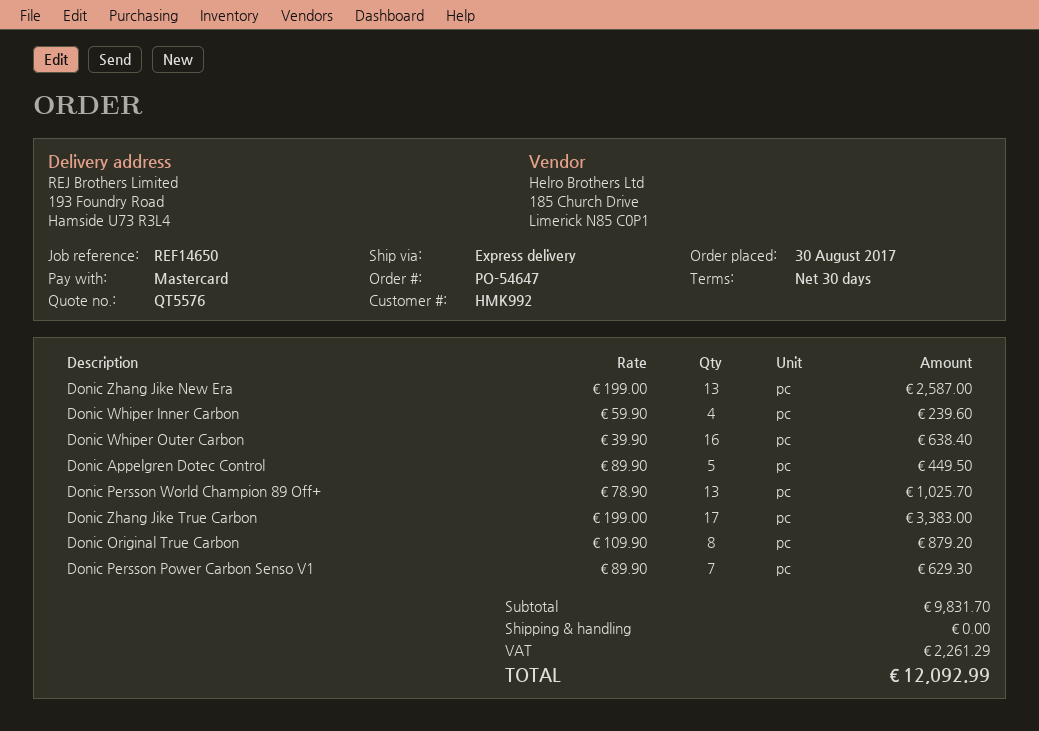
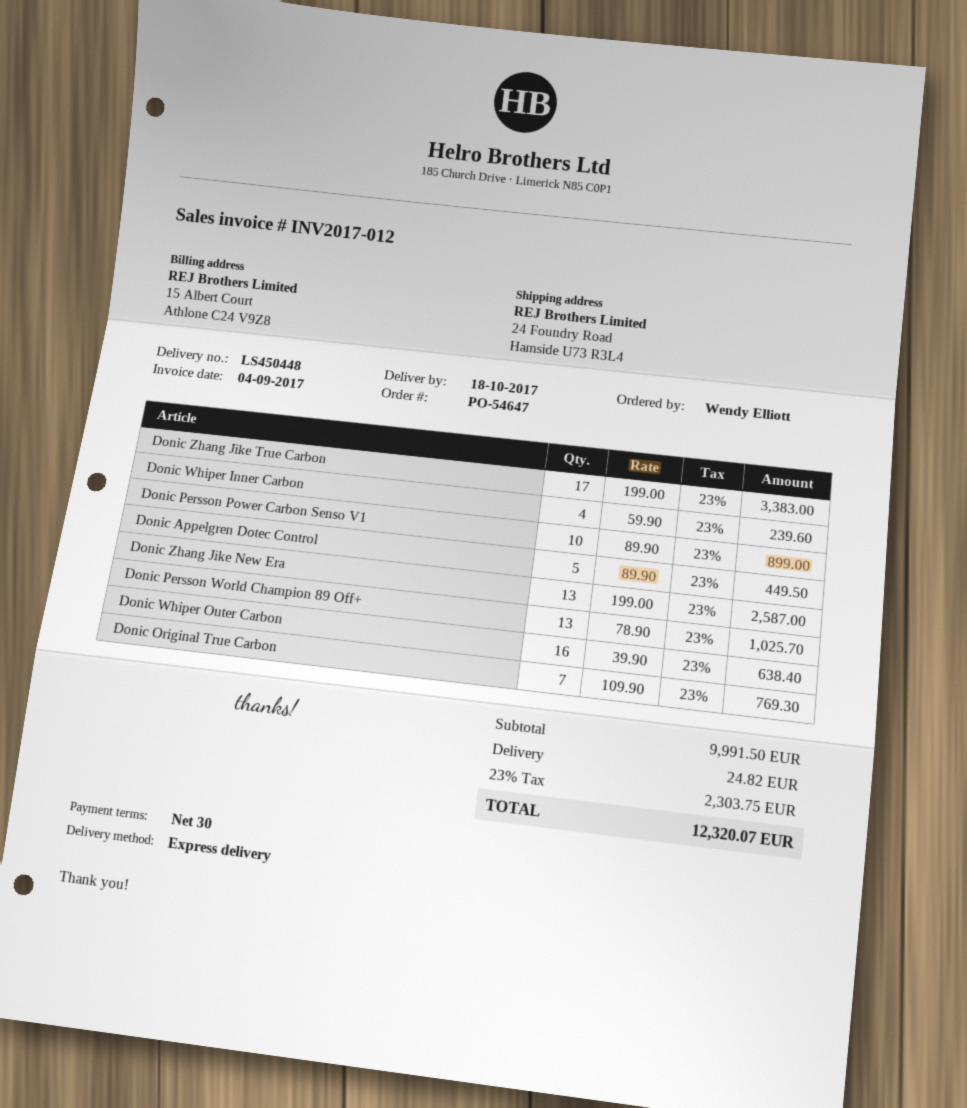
ship to: 193 Foundry Road, Hamside U73 R3L4 -> 24 Foundry Road, Hamside U73 R3L4
Donic Original True Carbon: 8 x 109.90 = 879.20 -> 7 x 109.90 = 769.30
Donic Persson Power Carbon Senso V1: 7 x 89.90 = 629.30 -> 10 x 89.90 = 899.00
subtotal: 9831.70 -> 9991.50
shipping: 0.00 -> 24.82
tax: 2261.29 -> 2303.75
total: 12092.99 -> 12320.07

